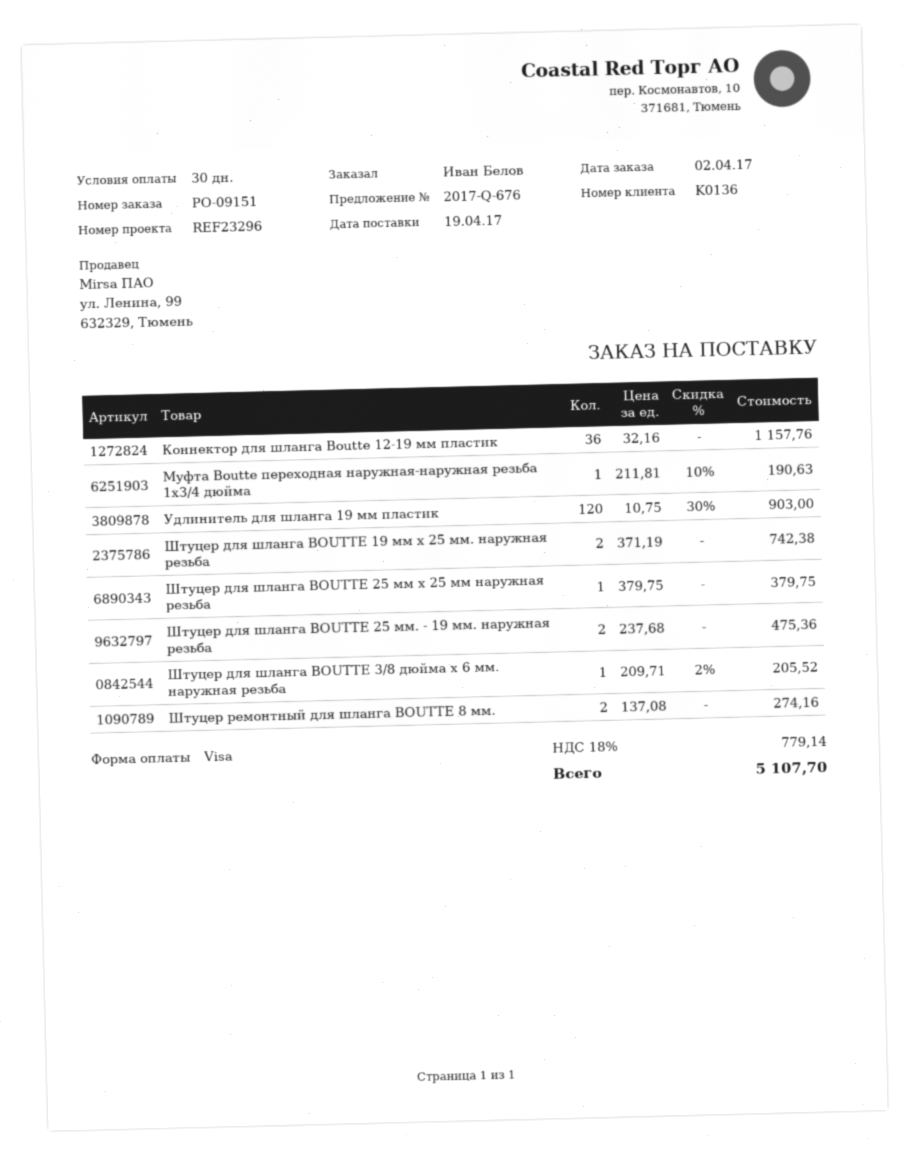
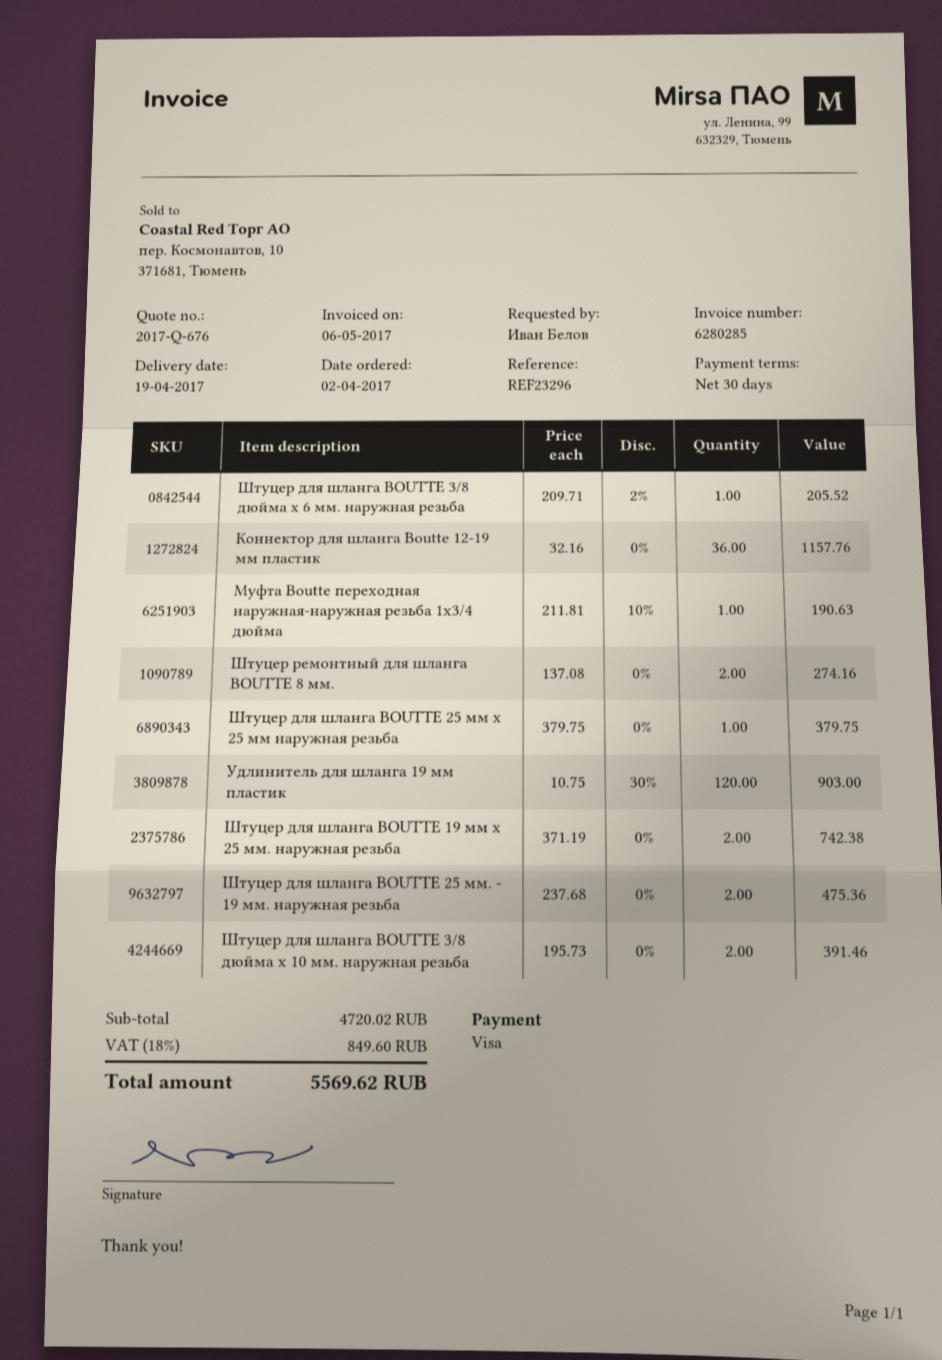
Штуцер для шланга BOUTTE 3/8 дюйма x 10 мм. наружная резьба: none -> 2 x 195.73 = 391.46
tax: 18% = 779.14 -> 18% = 849.60
total: 5107.70 -> 5569.62

